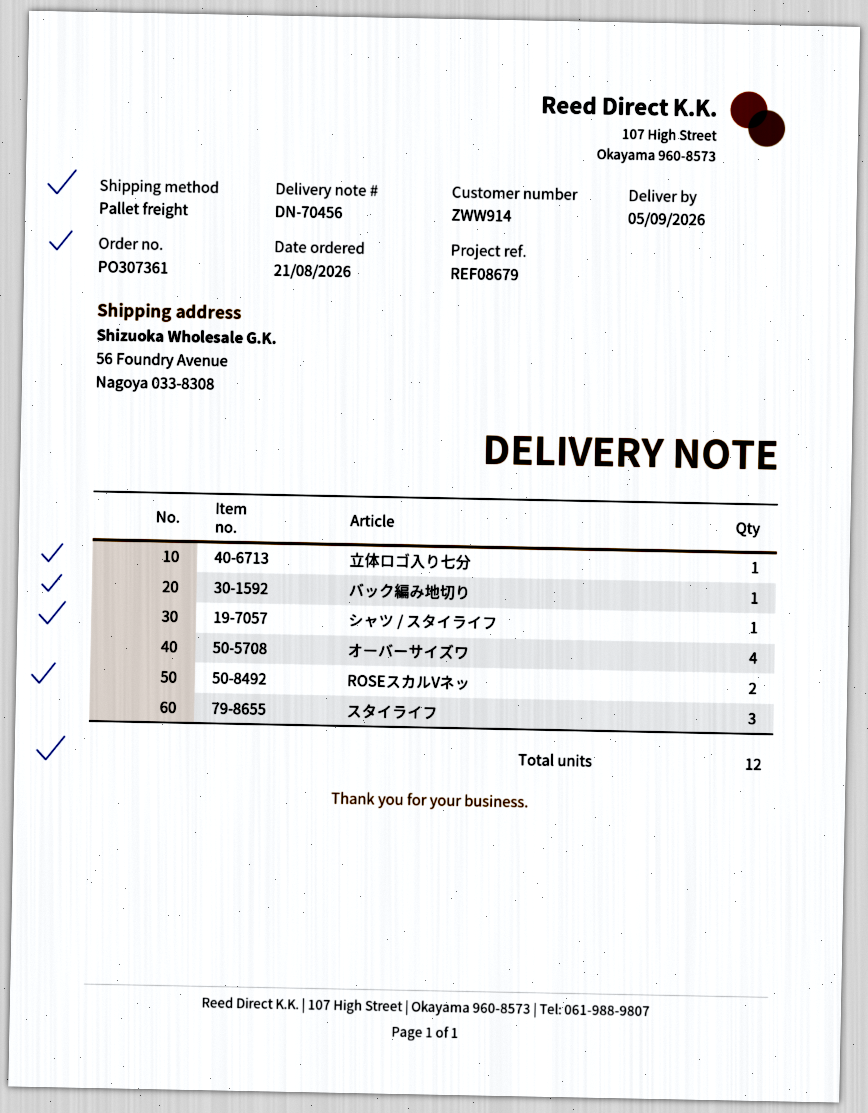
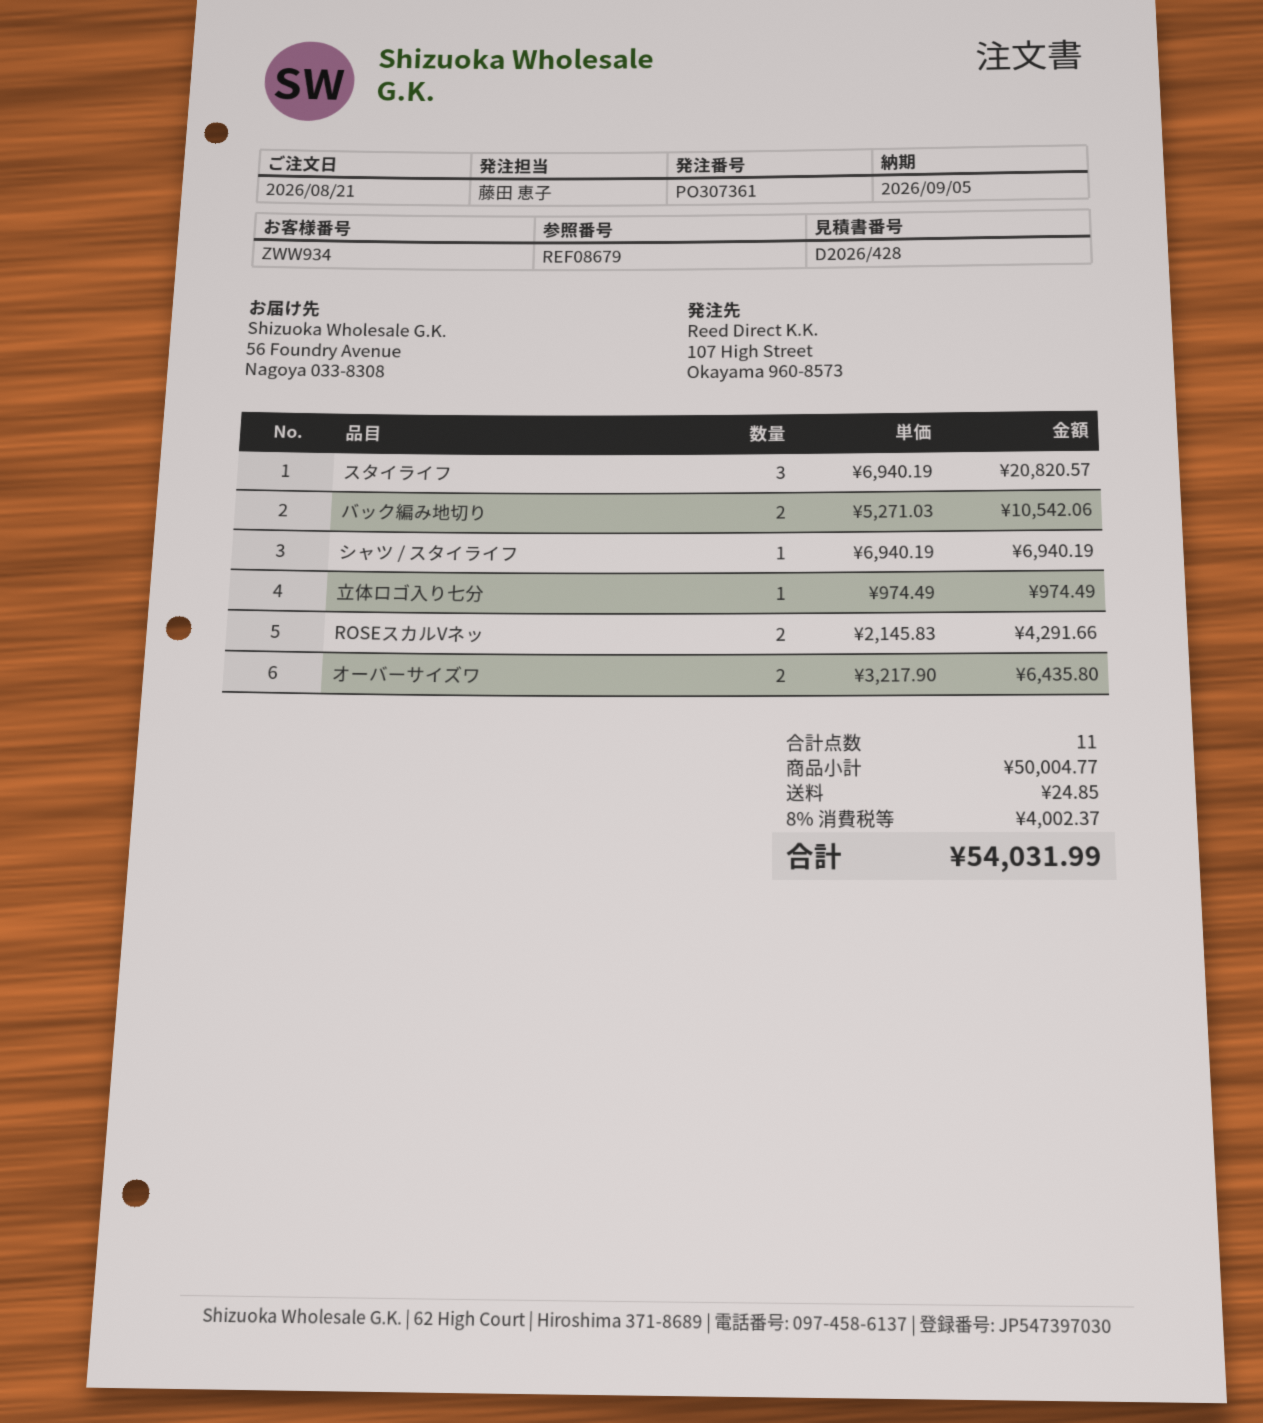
customer number: ZWW914 -> ZWW934
バック編み地切り: 1 -> 2
オーバーサイズワ: 4 -> 2
total quantity: 12 -> 11

